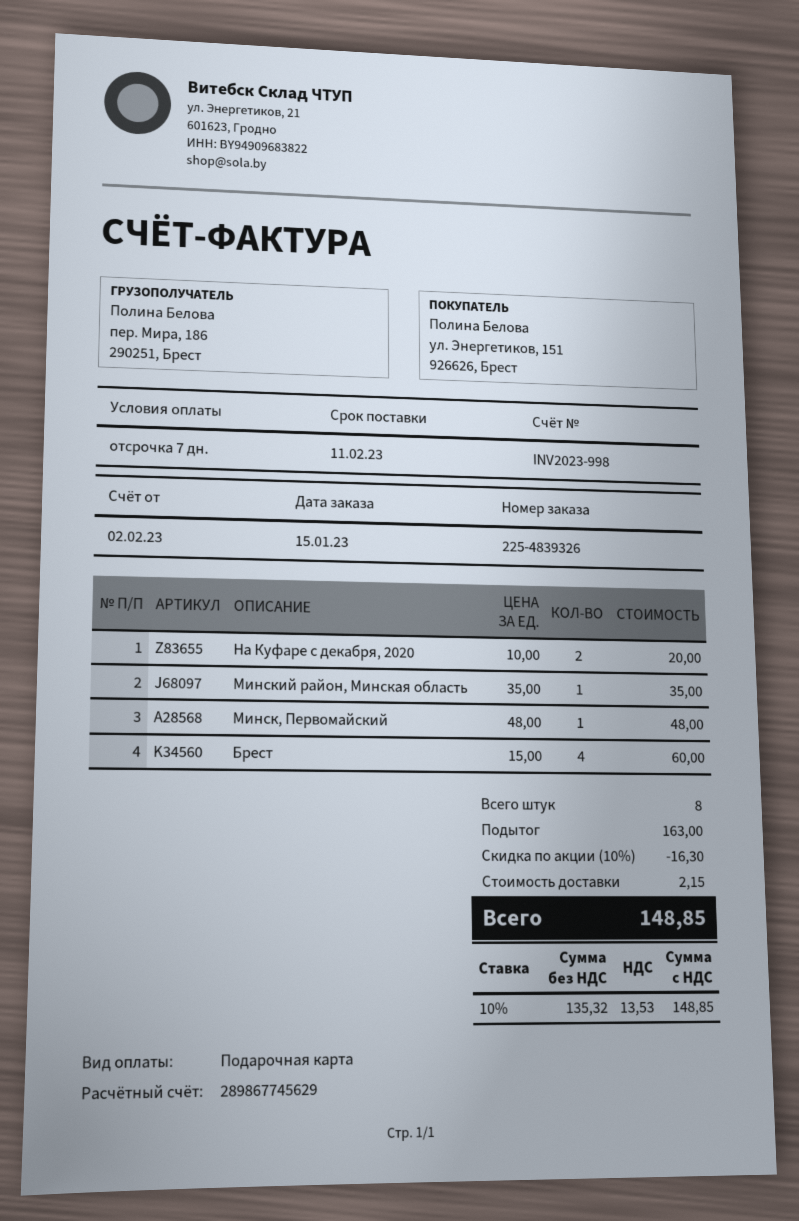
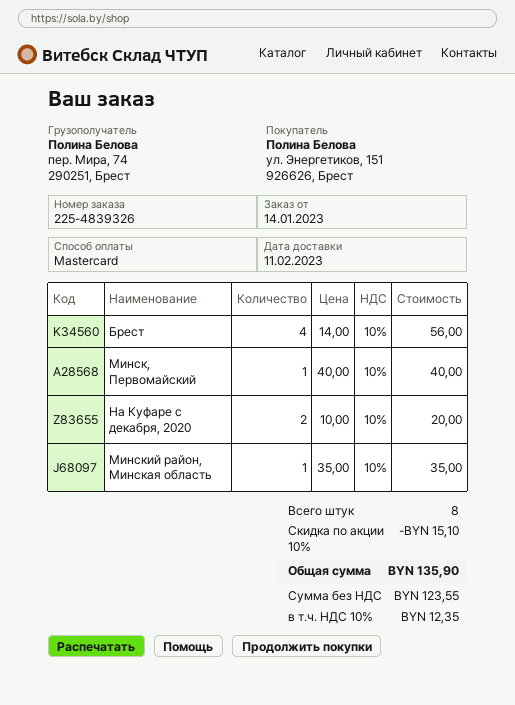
order date: 2023-01-15 -> 2023-01-14
payment method: gift card -> Mastercard
ship to: пер. Мира, 186, 290251, Брест -> пер. Мира, 74, 290251, Брест
Минск, Первомайский: 1 x 48.00 = 48.00 -> 1 x 40.00 = 40.00
Брест: 4 x 15.00 = 60.00 -> 4 x 14.00 = 56.00
discount: 10% = 16.30 -> 10% = 15.10
shipping: 2.15 -> none
net: 135.32 -> 123.55
tax: 10% = 13.53 -> 10% = 12.35
total: 148.85 -> 135.90

